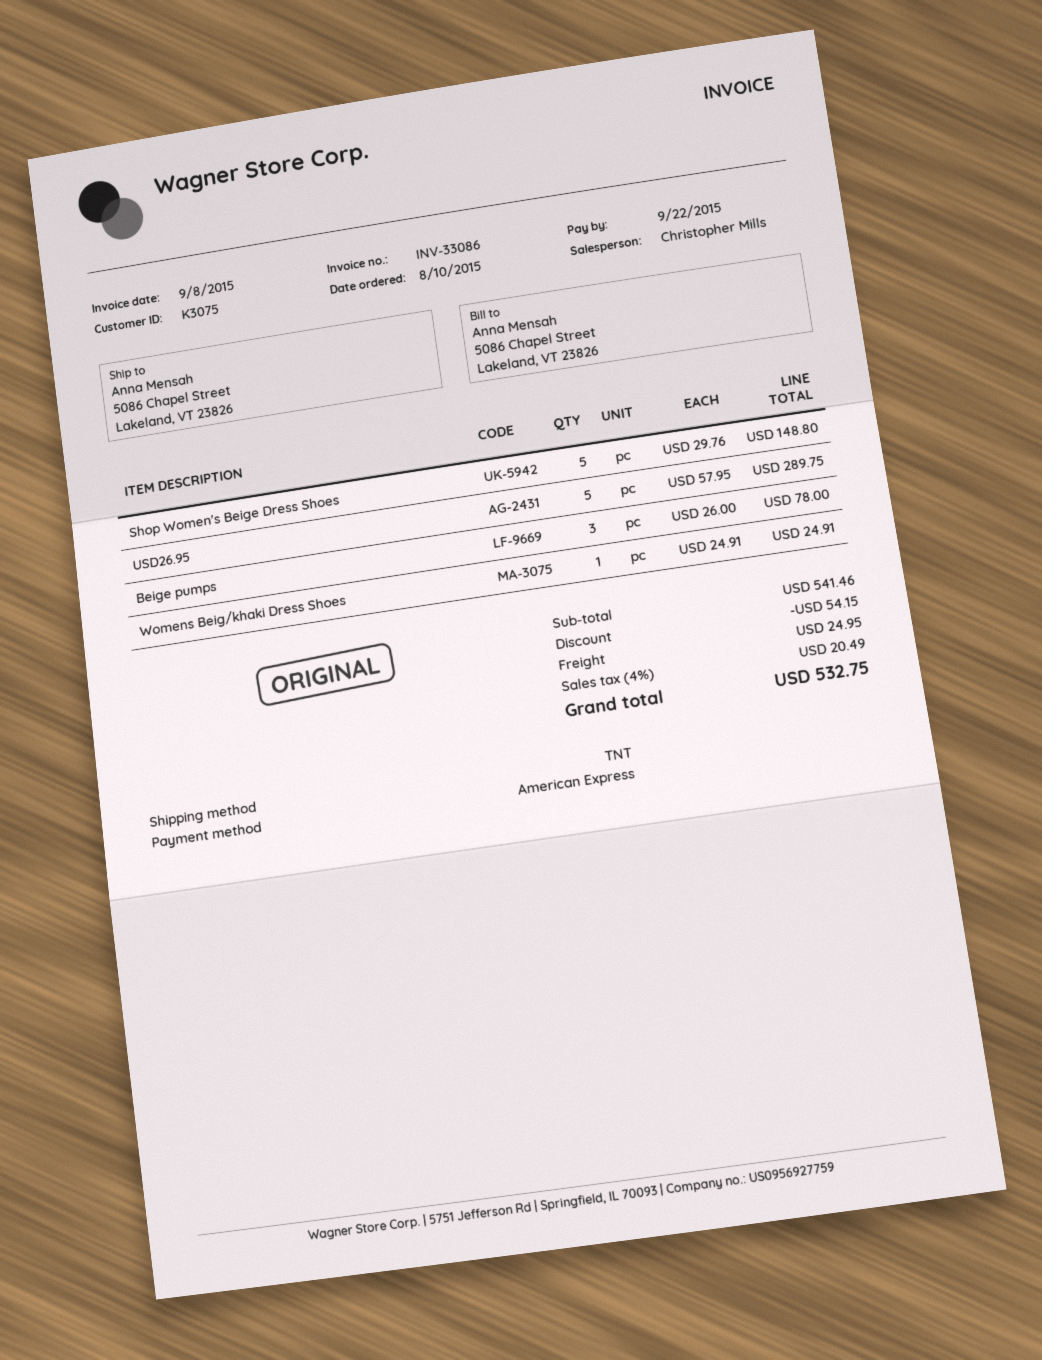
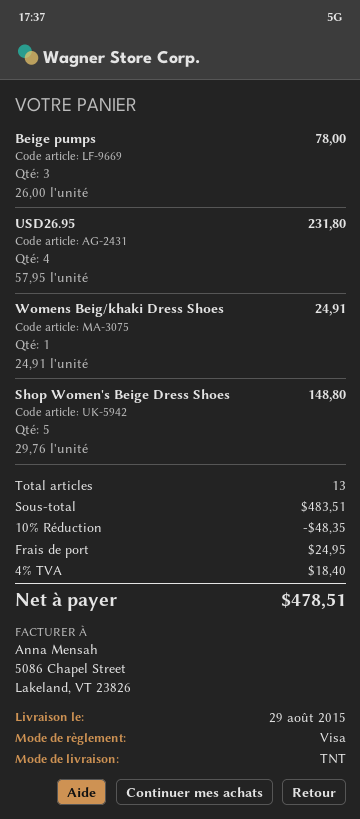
payment method: American Express -> Visa
USD26.95: 5 x 57.95 = 289.75 -> 4 x 57.95 = 231.80
subtotal: 541.46 -> 483.51
discount: 54.15 -> 48.35
tax: 4% = 20.49 -> 4% = 18.40
total: 532.75 -> 478.51

